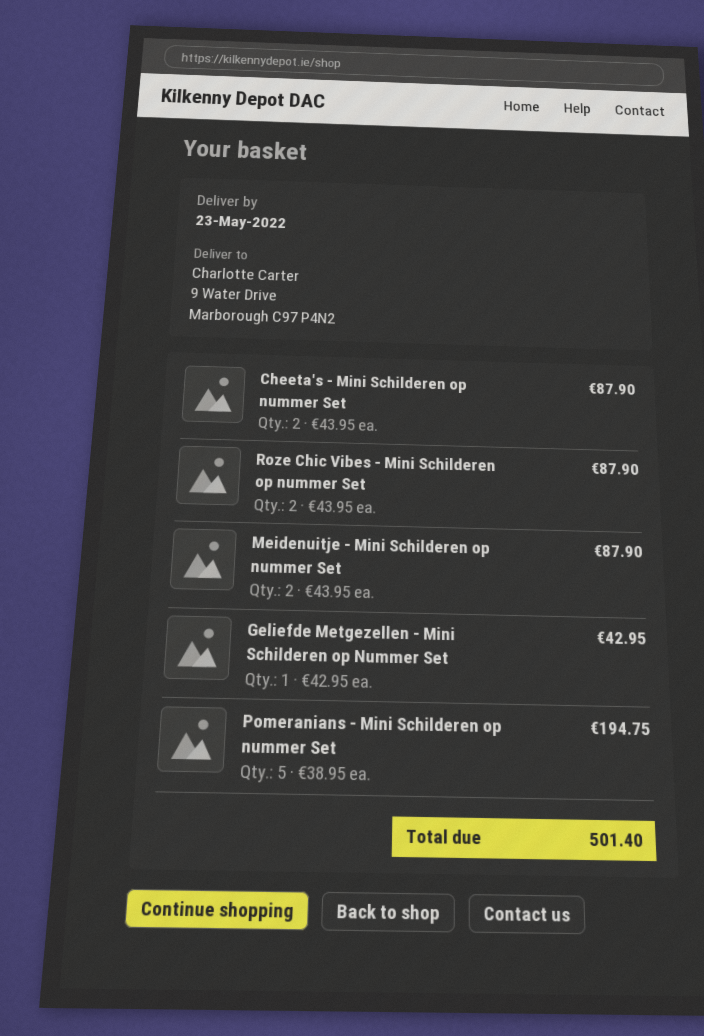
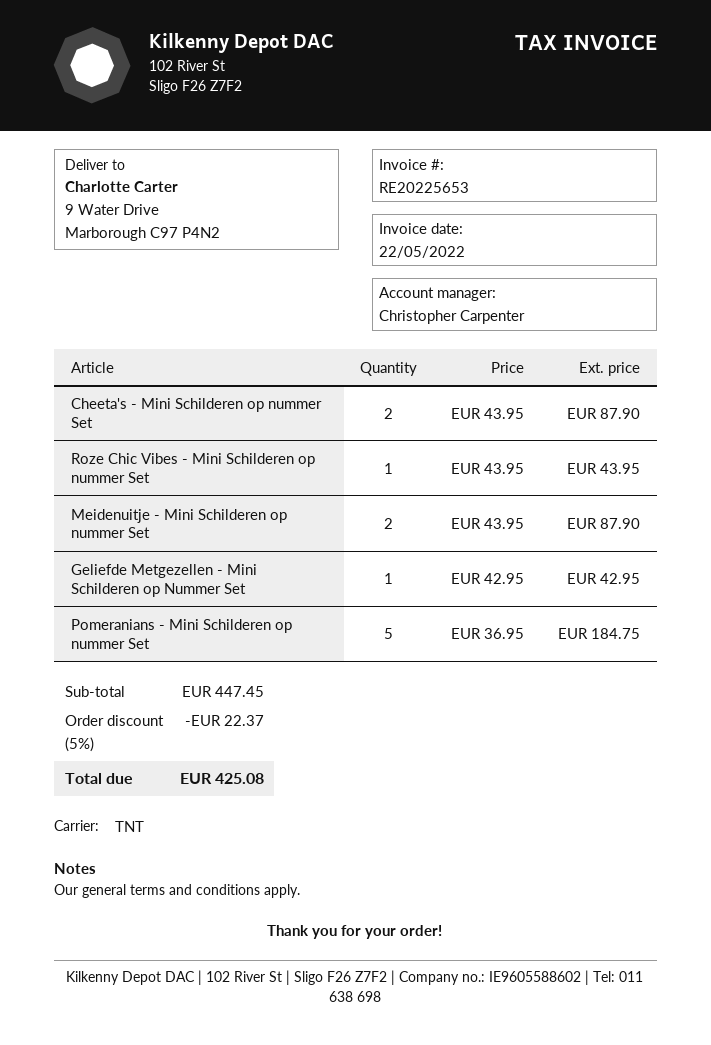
Roze Chic Vibes - Mini Schilderen op nummer Set: 2 x 43.95 = 87.90 -> 1 x 43.95 = 43.95
Pomeranians - Mini Schilderen op nummer Set: 5 x 38.95 = 194.75 -> 5 x 36.95 = 184.75
discount: none -> 5% = 22.37
total: 501.40 -> 425.08

